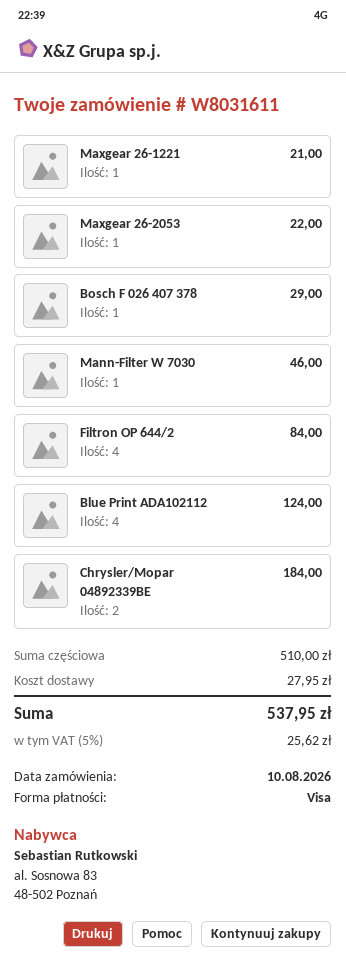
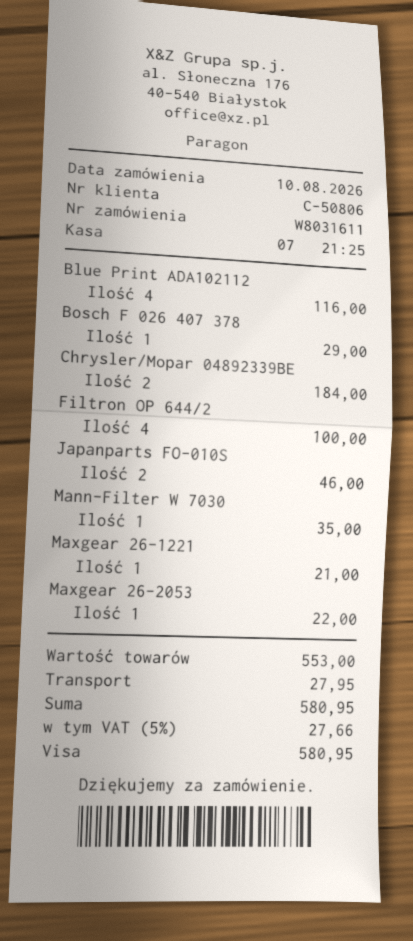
Mann-Filter W 7030: 1 for 46.00 -> 1 for 35.00
Filtron OP 644/2: 4 for 84.00 -> 4 for 100.00
Blue Print ADA102112: 4 for 124.00 -> 4 for 116.00
Japanparts FO-010S: none -> 2 for 46.00
subtotal: 510.00 -> 553.00
tax: 5% = 25.62 -> 5% = 27.66
total: 537.95 -> 580.95

